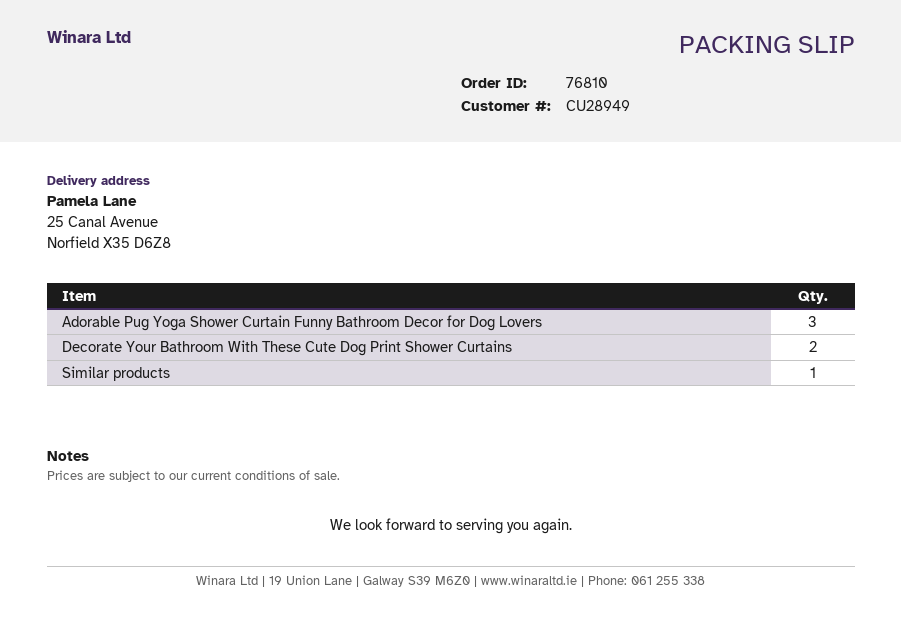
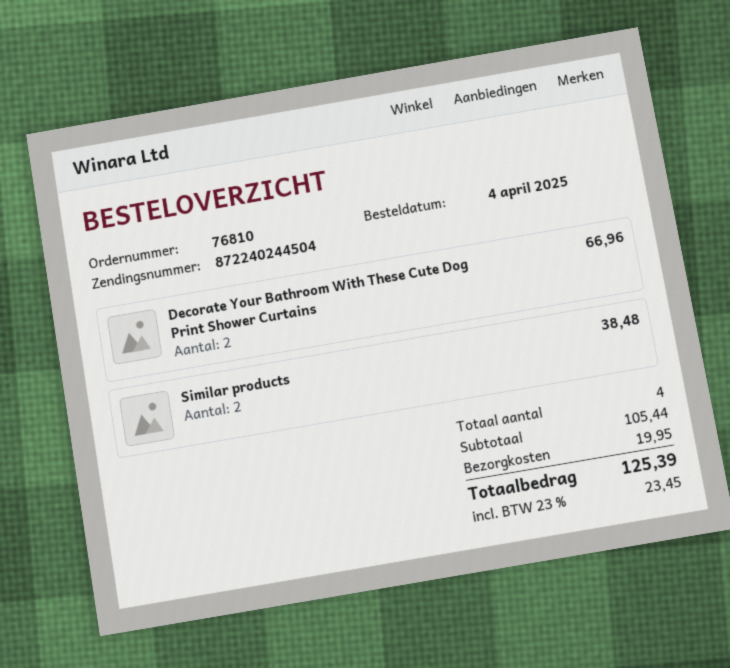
Adorable Pug Yoga Shower Curtain Funny Bathroom Decor for Dog Lovers: 3 -> none
Similar products: 1 -> 2

